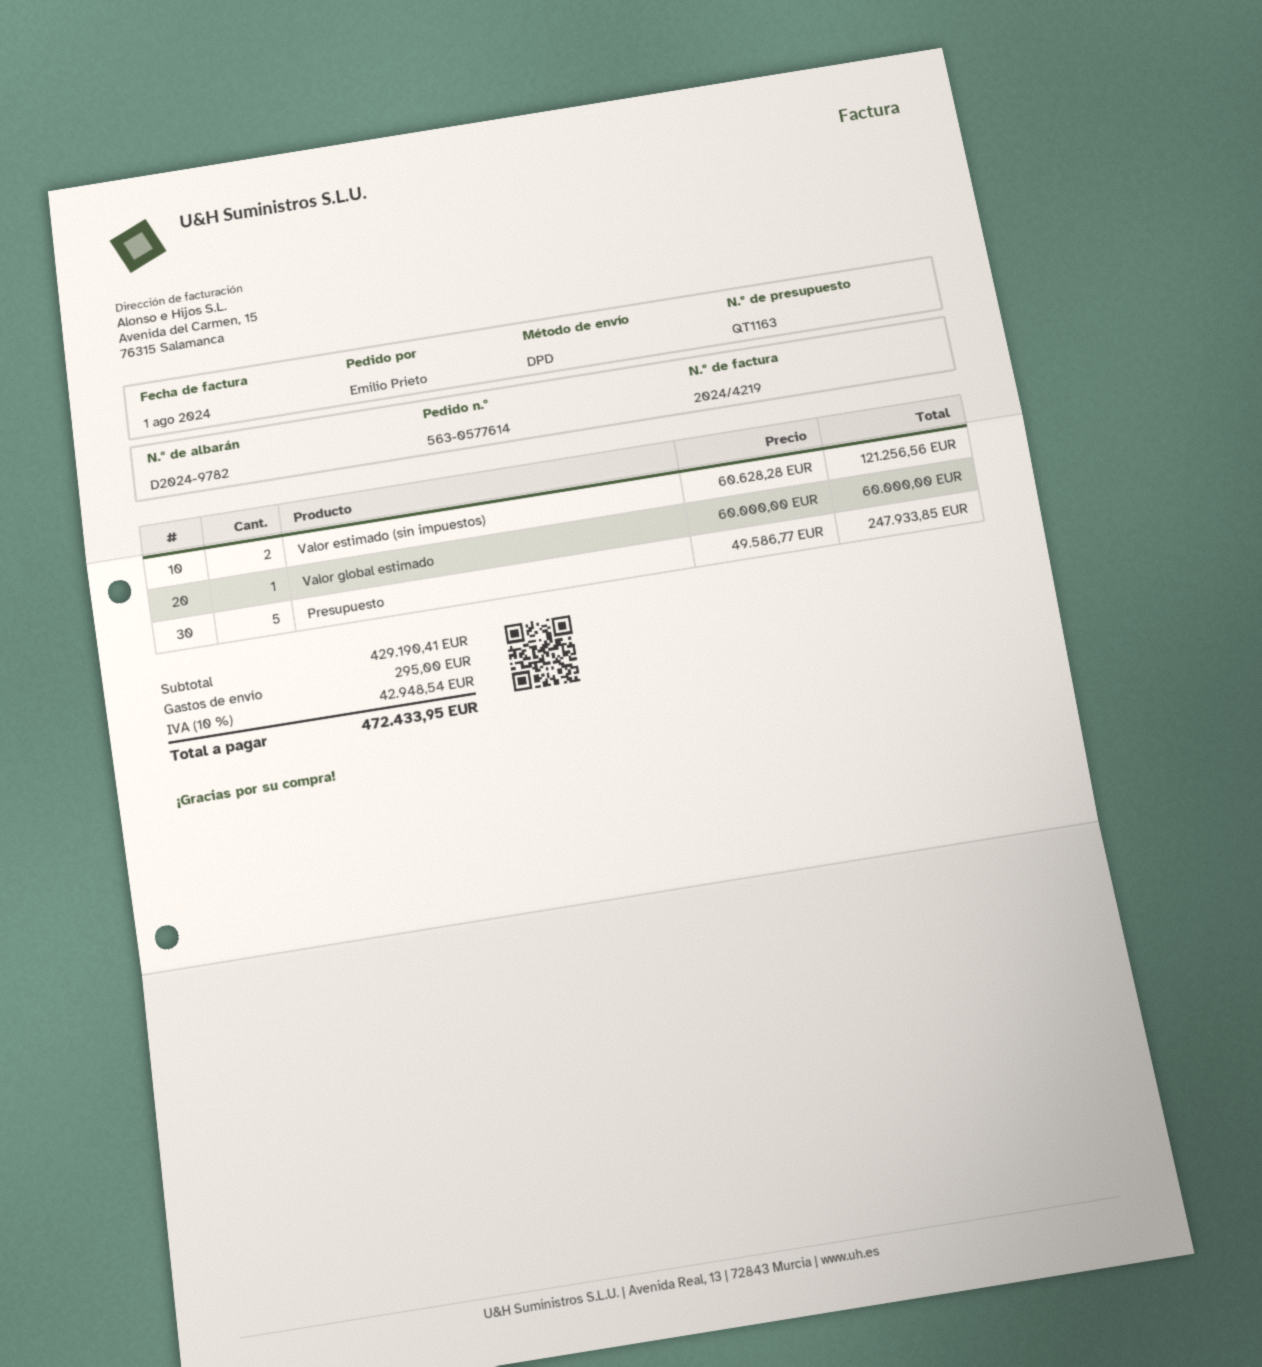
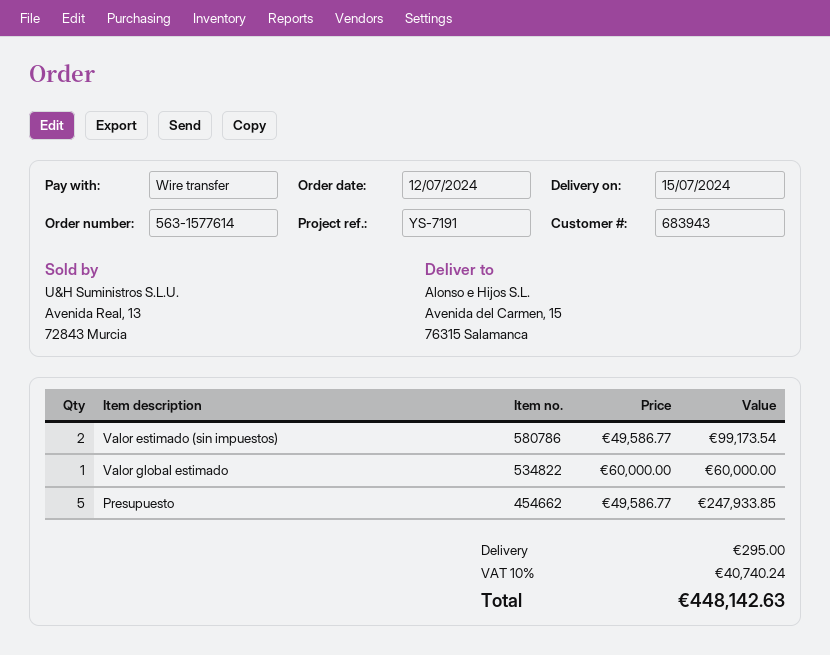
order number: 563-0577614 -> 563-1577614
Valor estimado (sin impuestos): 2 x 60628.28 = 121256.56 -> 2 x 49586.77 = 99173.54
tax: 10% = 42948.54 -> 10% = 40740.24
total: 472433.95 -> 448142.63

